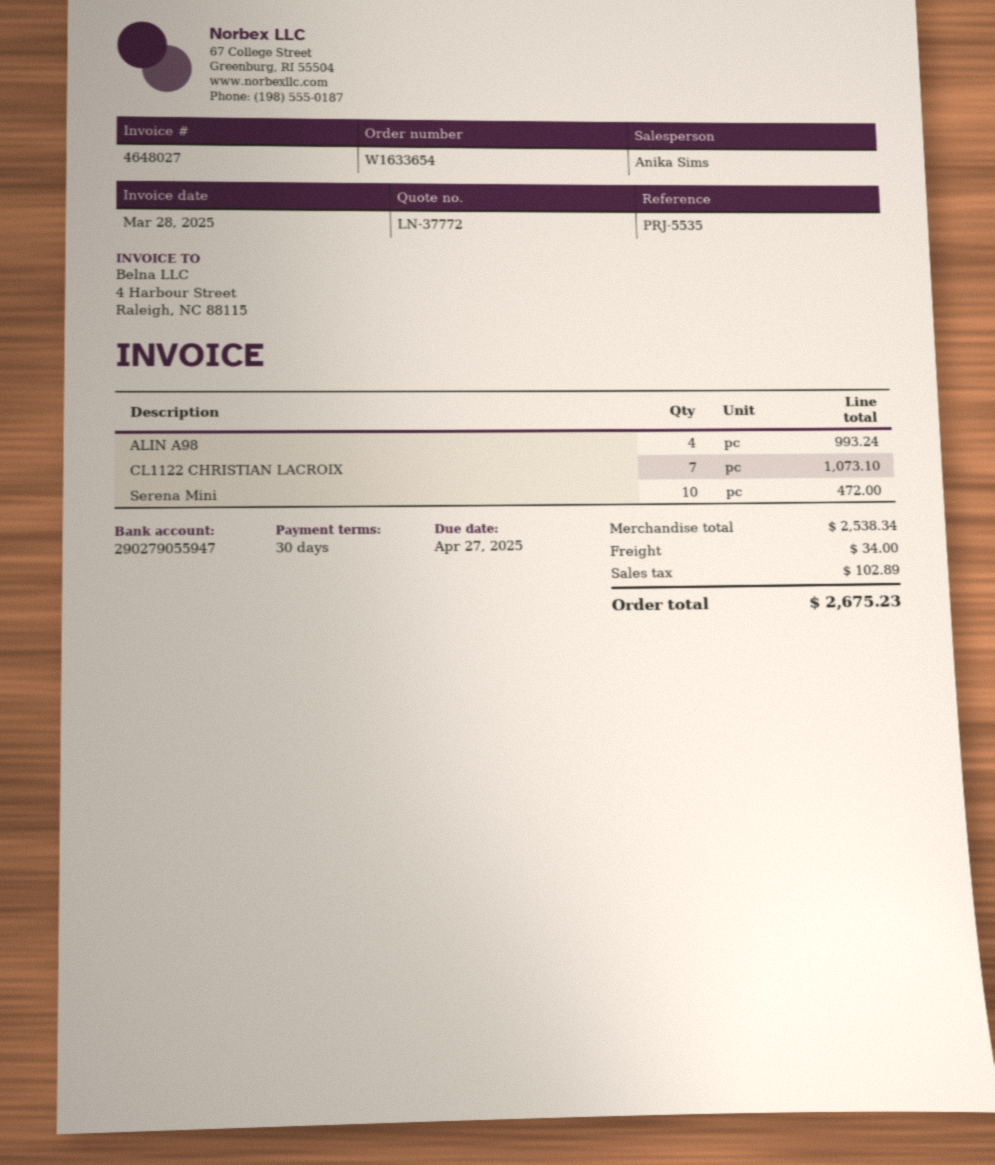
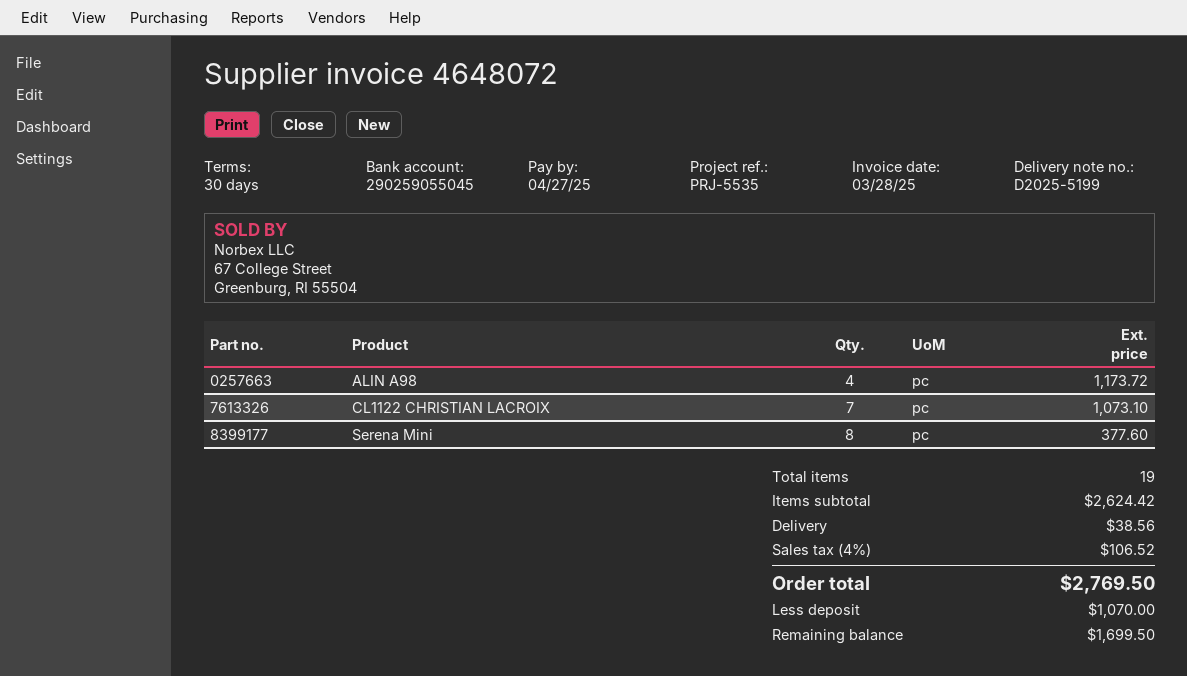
invoice number: 4648027 -> 4648072
bank account: 290279055947 -> 290259055045
ALIN A98: 4 for 993.24 -> 4 for 1173.72
Serena Mini: 10 for 472.00 -> 8 for 377.60
subtotal: 2538.34 -> 2624.42
shipping: 34.00 -> 38.56
tax: 102.89 -> 106.52
total: 2675.23 -> 2769.50

